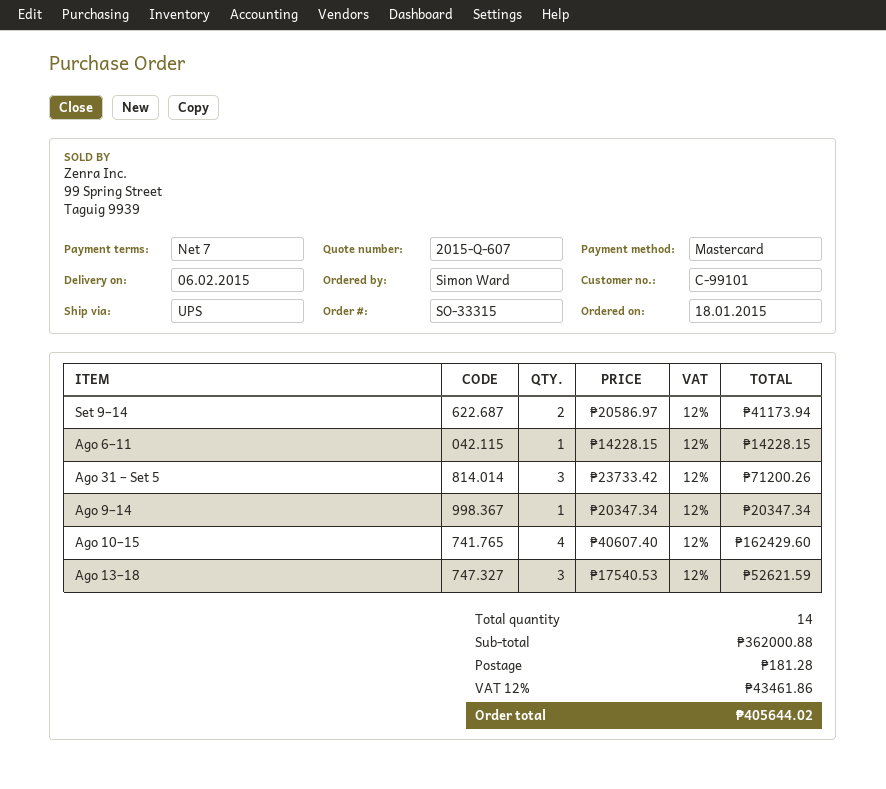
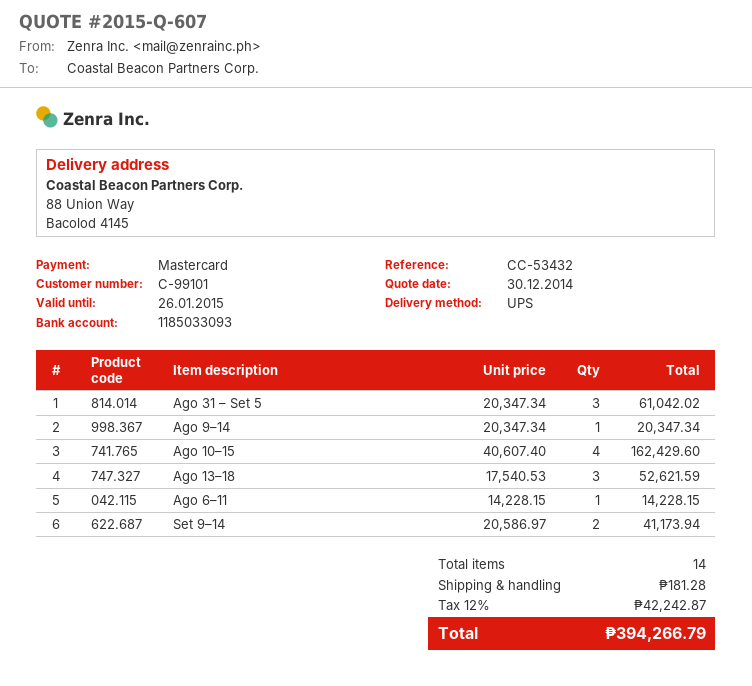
Ago 31 – Set 5: 3 x 23733.42 = 71200.26 -> 3 x 20347.34 = 61042.02
tax: 12% = 43461.86 -> 12% = 42242.87
total: 405644.02 -> 394266.79

